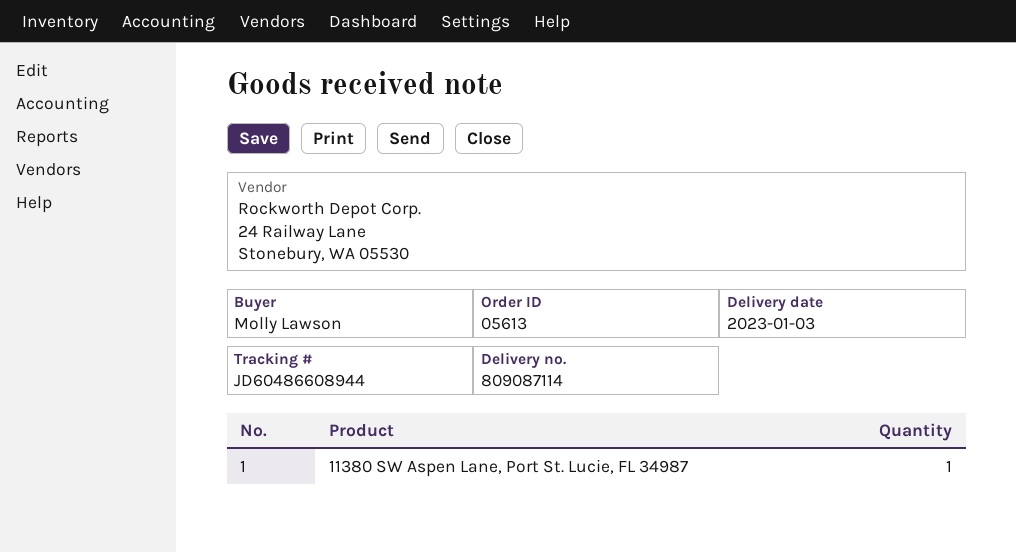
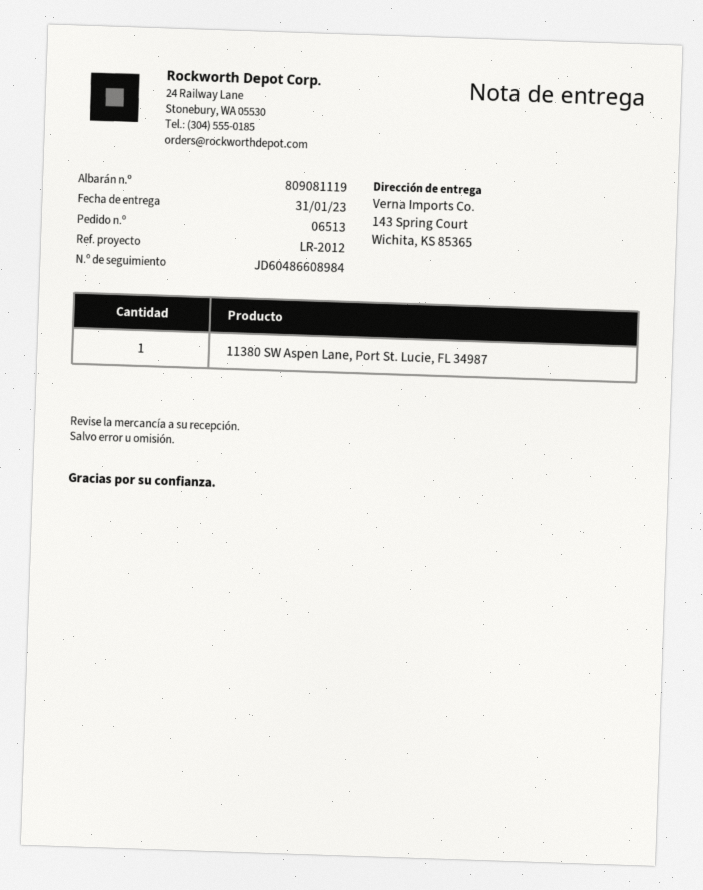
order number: 05613 -> 06513
delivery note number: 809087114 -> 809081119
delivery date: 2023-01-03 -> 2023-01-31
tracking number: JD60486608944 -> JD60486608984

